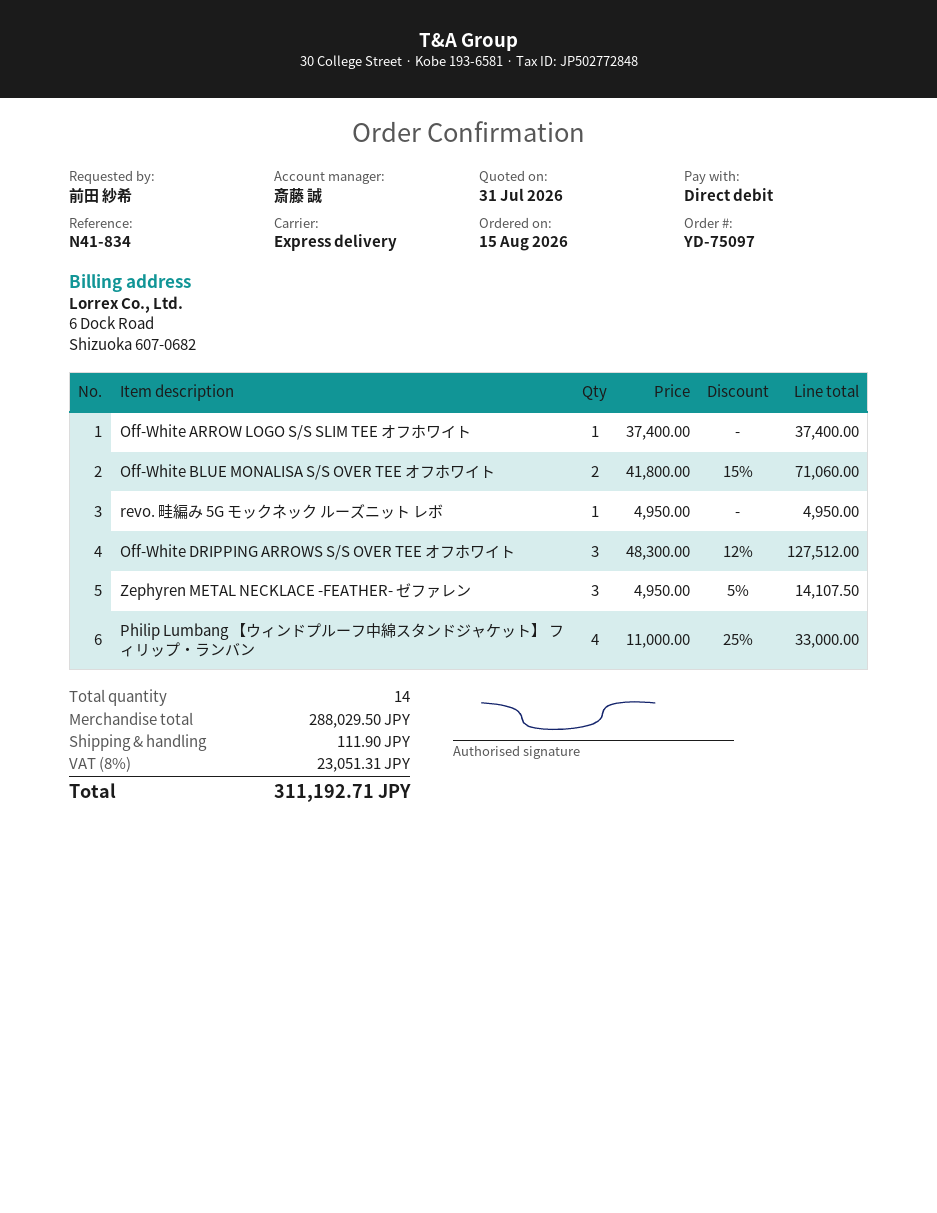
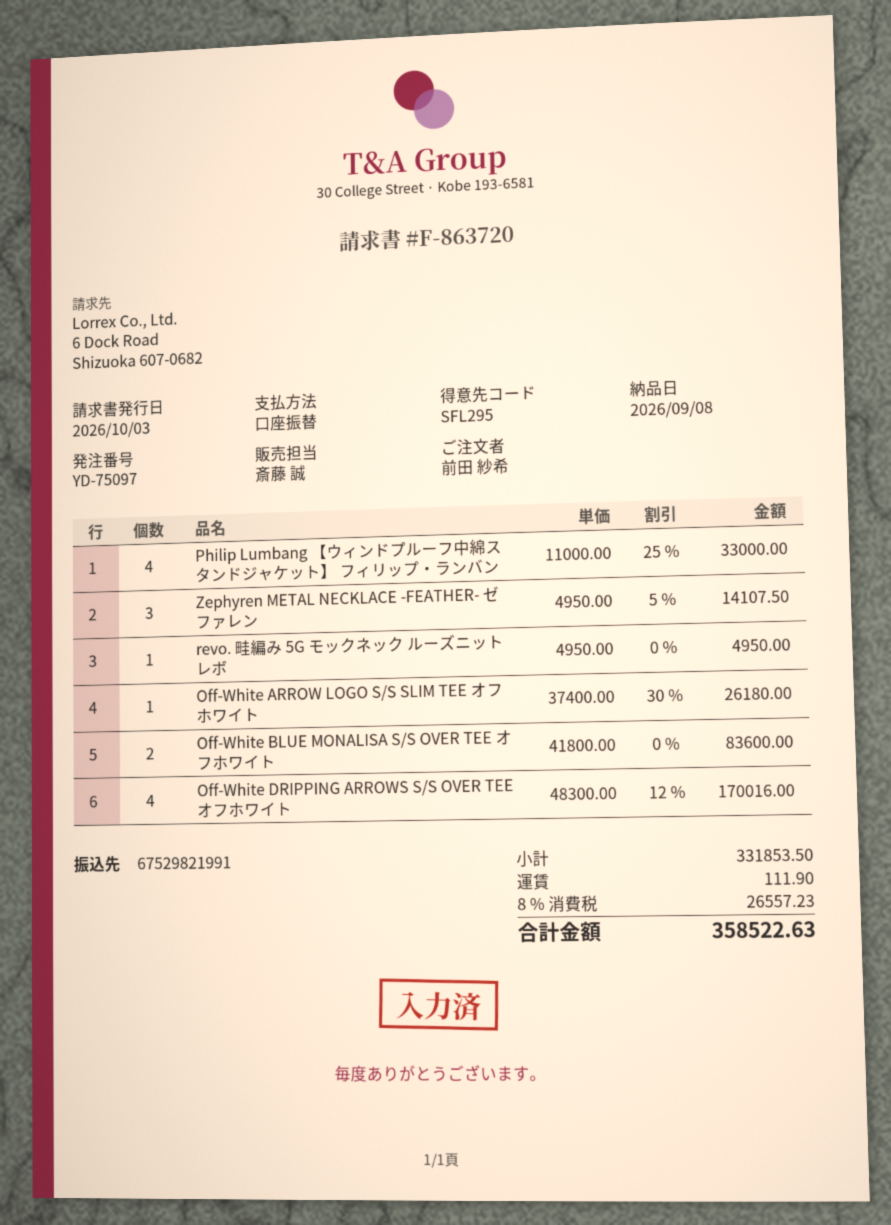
Off-White ARROW LOGO S/S SLIM TEE オフホワイト: 1 x 37400.00 = 37400.00 -> 1 x 37400.00 - 30% = 26180.00
Off-White BLUE MONALISA S/S OVER TEE オフホワイト: 2 x 41800.00 - 15% = 71060.00 -> 2 x 41800.00 = 83600.00
Off-White DRIPPING ARROWS S/S OVER TEE オフホワイト: 3 x 48300.00 - 12% = 127512.00 -> 4 x 48300.00 - 12% = 170016.00
subtotal: 288029.50 -> 331853.50
tax: 8% = 23051.31 -> 8% = 26557.23
total: 311192.71 -> 358522.63

